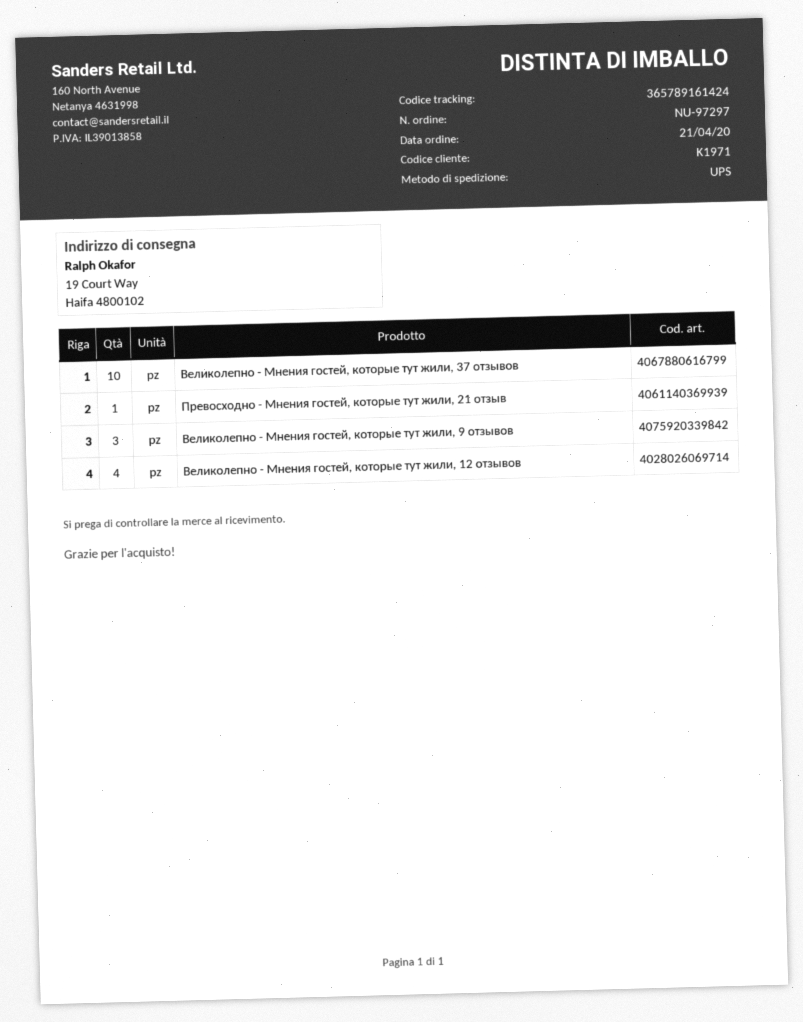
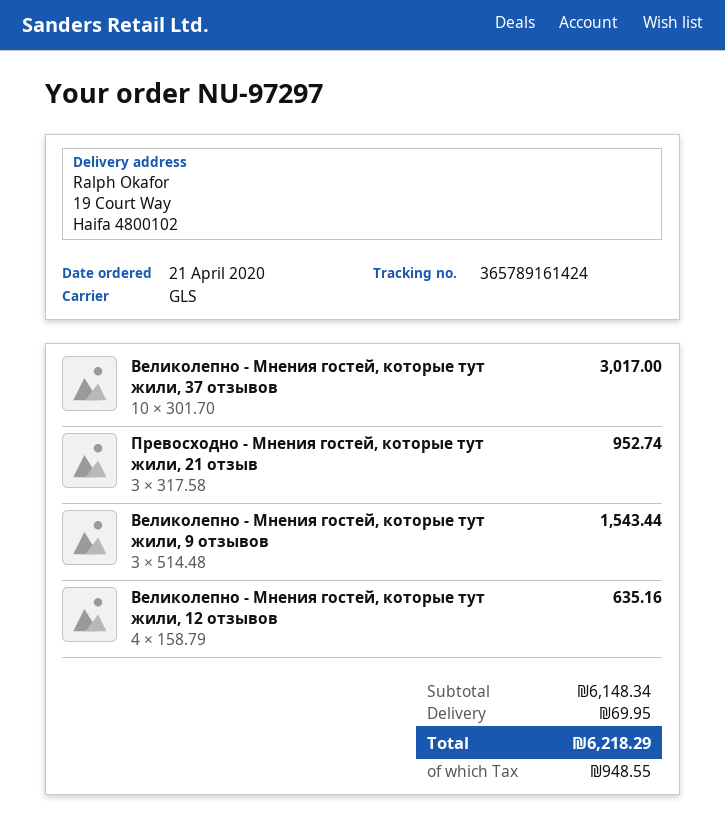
shipping method: UPS -> GLS
Превосходно - Мнения гостей, которые тут жили, 21 отзыв: 1 -> 3

